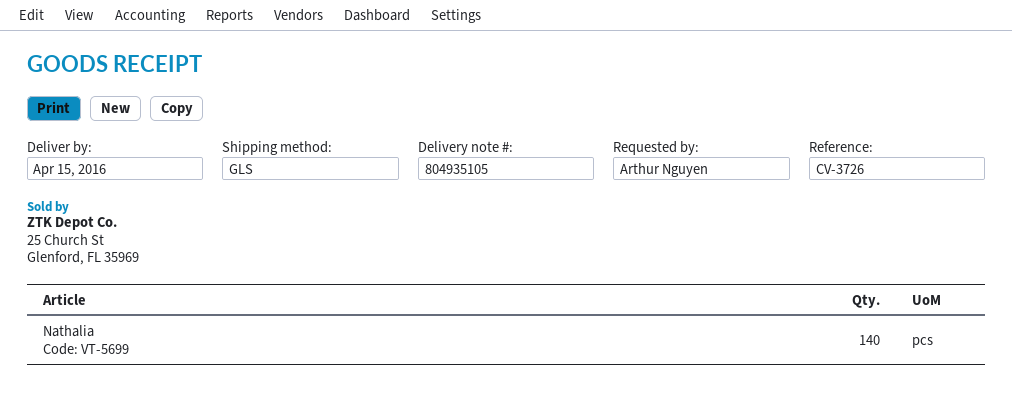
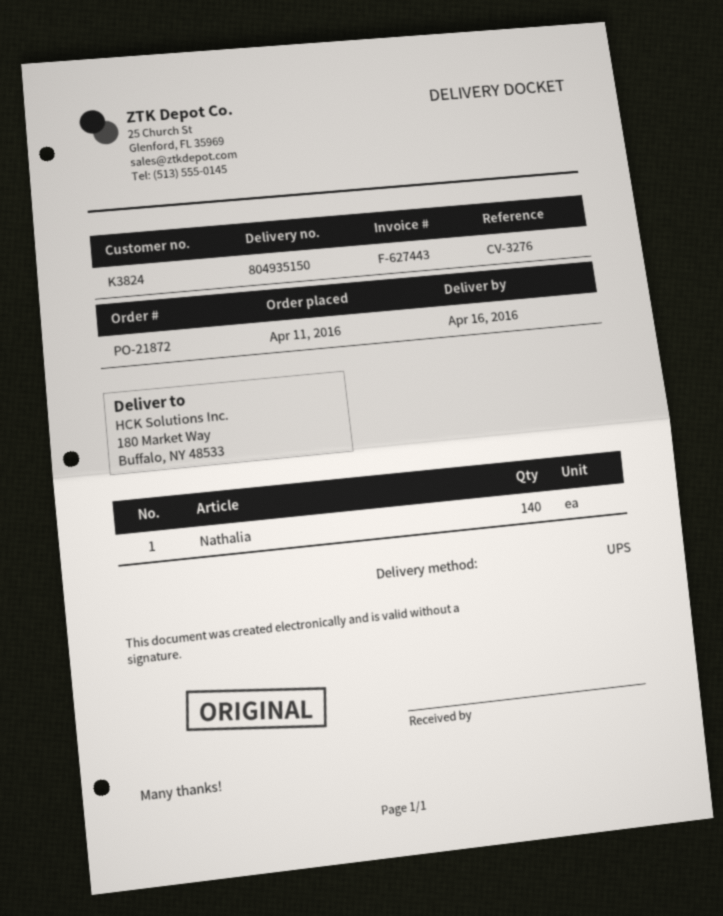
delivery note number: 804935105 -> 804935150
delivery date: 2016-04-15 -> 2016-04-16
reference: CV-3726 -> CV-3276
shipping method: GLS -> UPS

